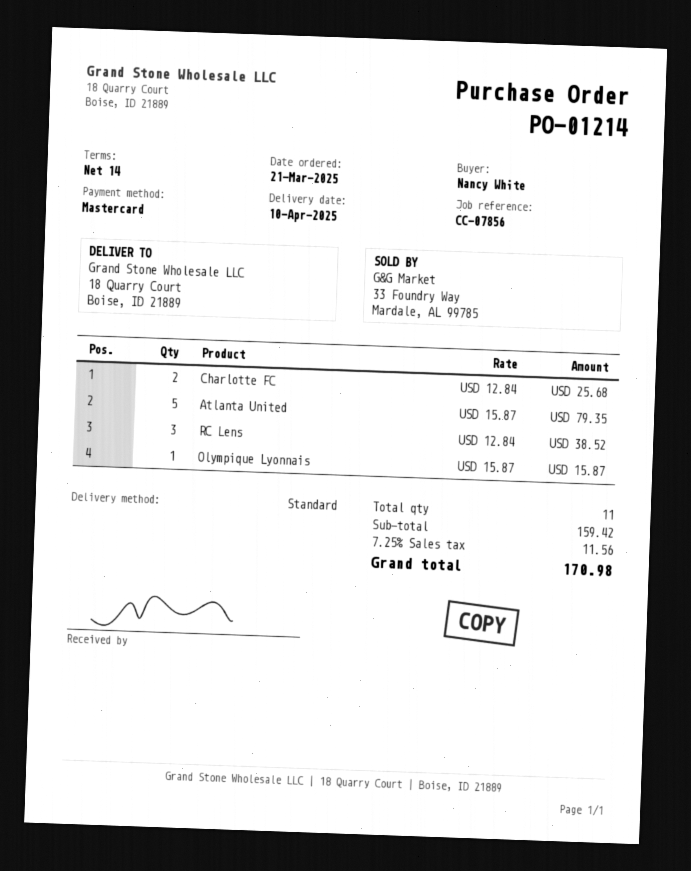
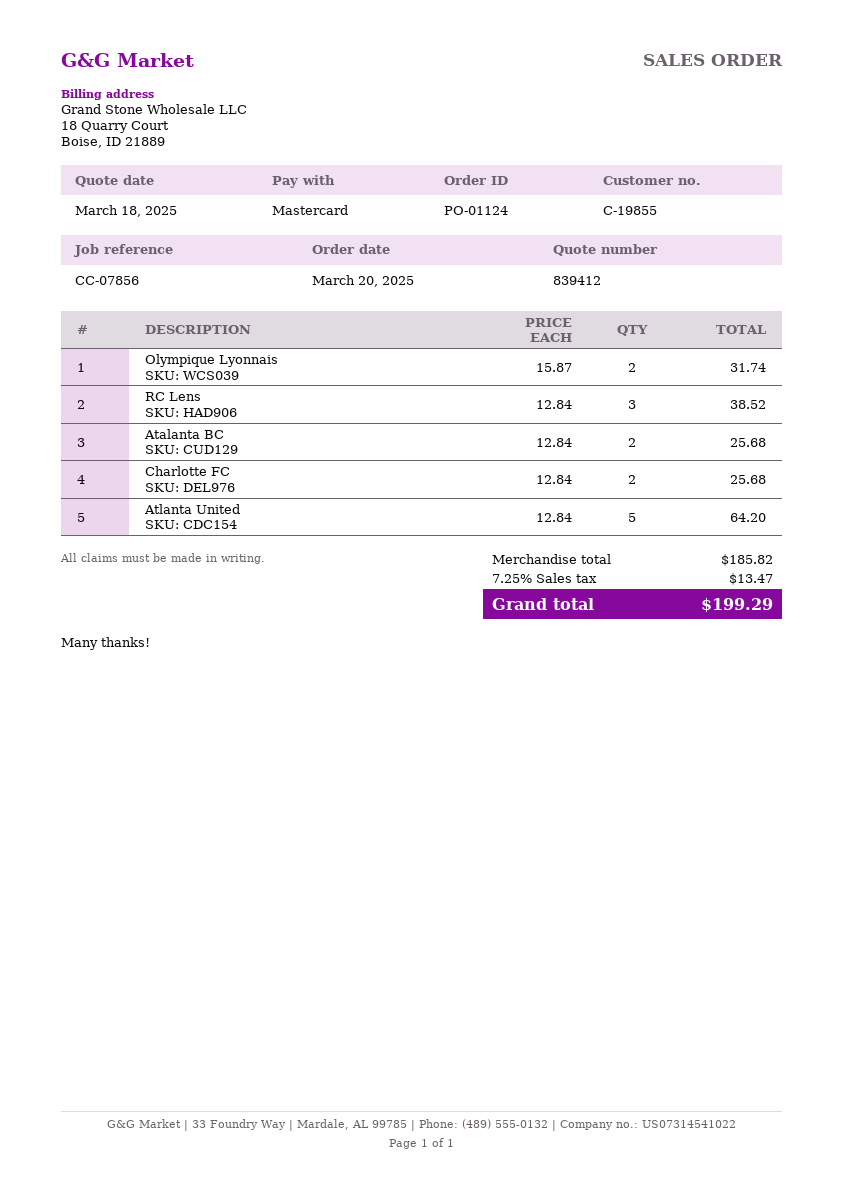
order number: PO-01214 -> PO-01124
order date: 2025-03-21 -> 2025-03-20
Atlanta United: 5 x 15.87 = 79.35 -> 5 x 12.84 = 64.20
Olympique Lyonnais: 1 x 15.87 = 15.87 -> 2 x 15.87 = 31.74
Atalanta BC: none -> 2 x 12.84 = 25.68
subtotal: 159.42 -> 185.82
tax: 7.25% = 11.56 -> 7.25% = 13.47
total: 170.98 -> 199.29

